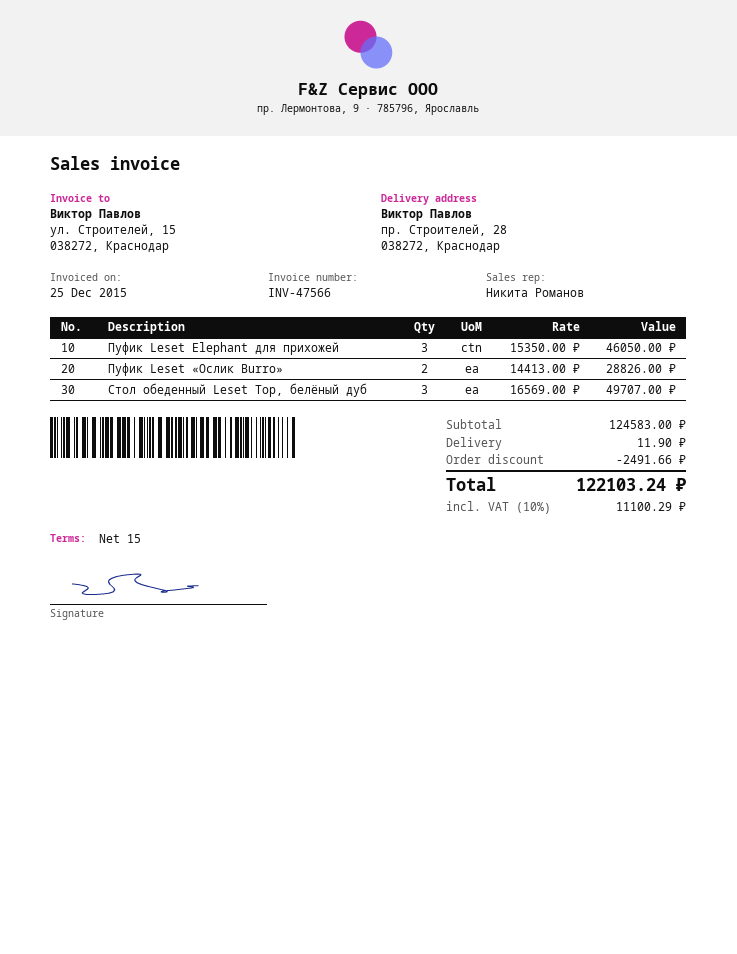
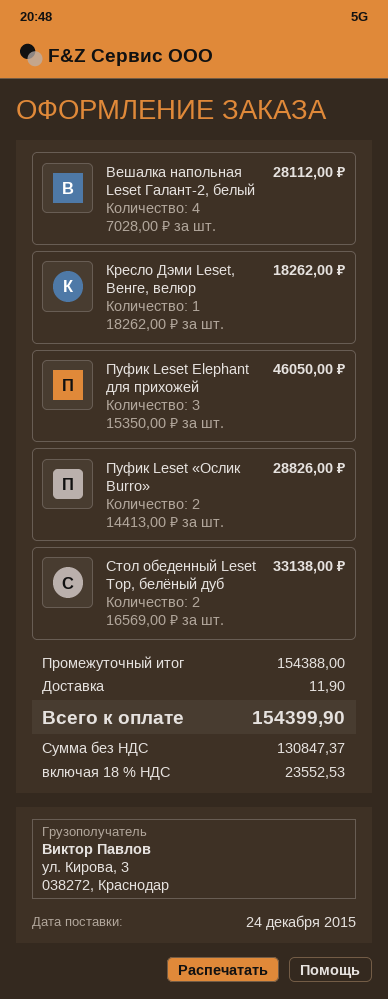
ship to: пр. Строителей, 28, 038272, Краснодар -> ул. Кирова, 3, 038272, Краснодар
Стол обеденный Leset Тор, белёный дуб: 3 x 16569.00 = 49707.00 -> 2 x 16569.00 = 33138.00
Вешалка напольная Leset Галант-2, белый: none -> 4 x 7028.00 = 28112.00
Кресло Дэми Leset, Венге, велюр: none -> 1 x 18262.00 = 18262.00
subtotal: 124583.00 -> 154388.00
discount: 2491.66 -> none
tax: 10% = 11100.29 -> 18% = 23552.53
total: 122103.24 -> 154399.90

